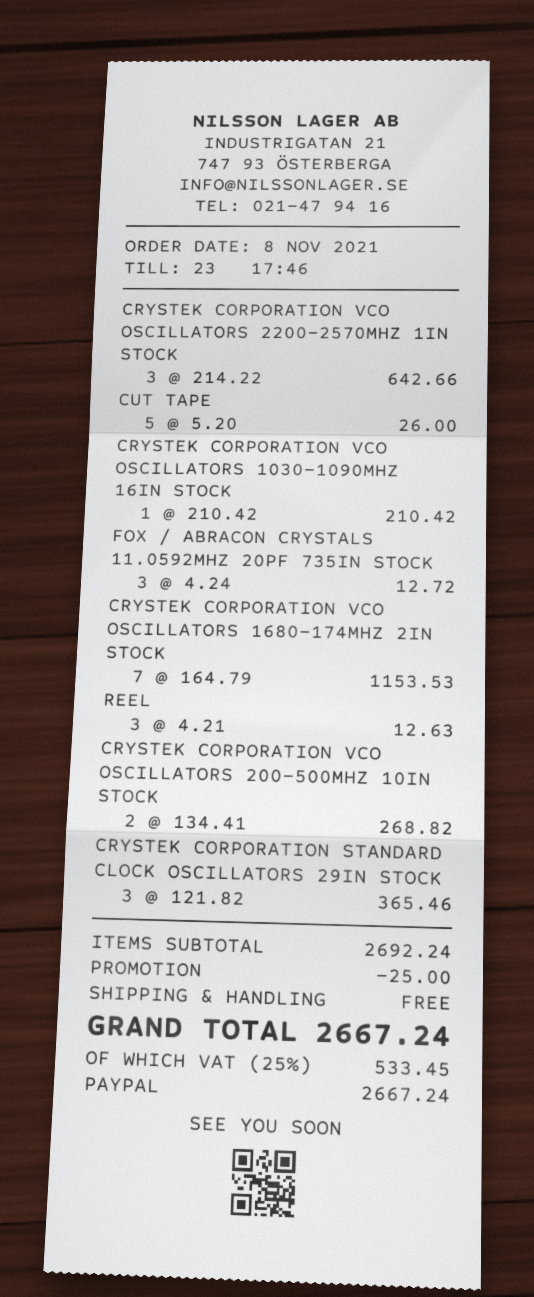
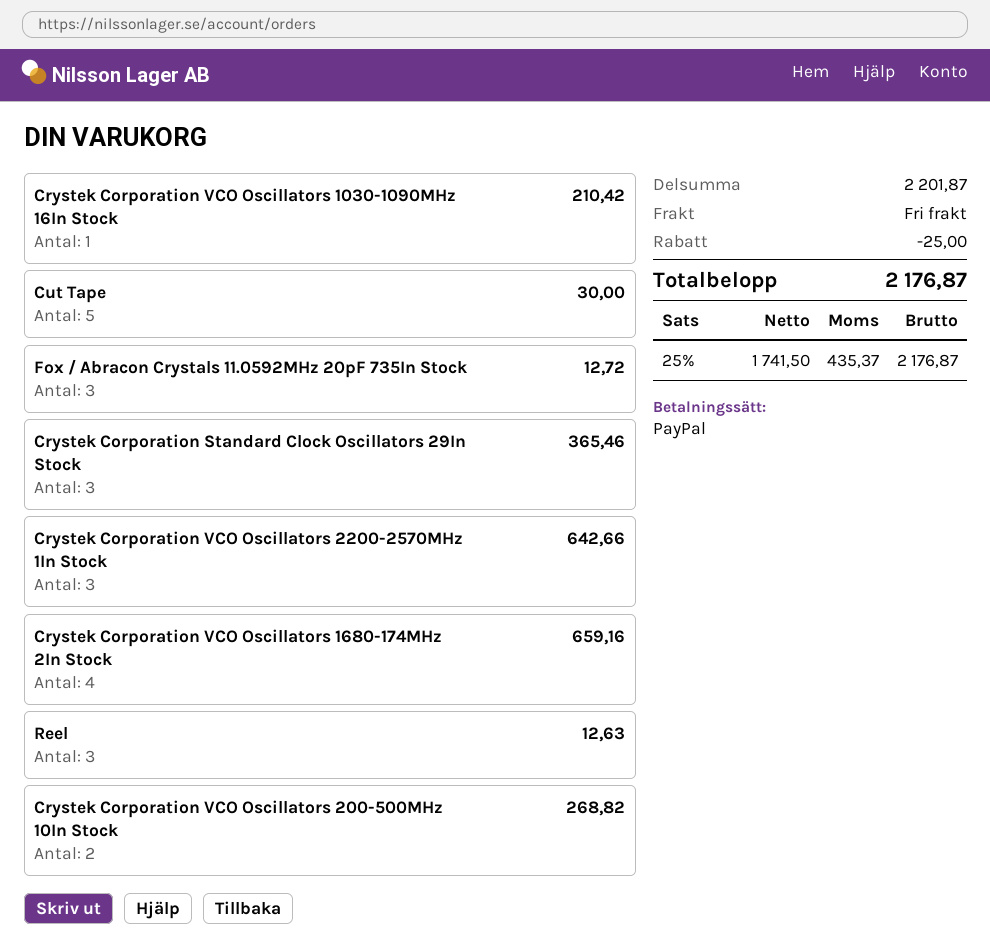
CUT TAPE: 5 for 26.00 -> 5 for 30.00
CRYSTEK CORPORATION VCO OSCILLATORS 1680-174MHZ 2IN STOCK: 7 for 1153.53 -> 4 for 659.16
subtotal: 2692.24 -> 2201.87
tax: 25% = 533.45 -> 25% = 435.37
total: 2667.24 -> 2176.87

